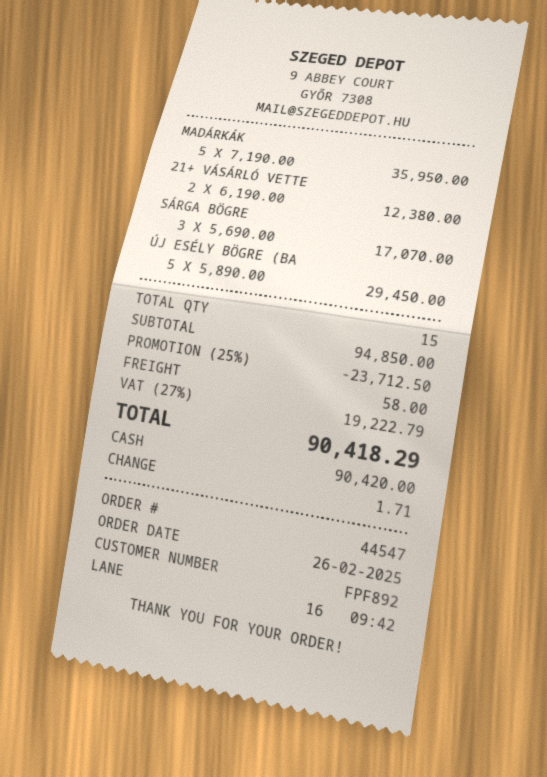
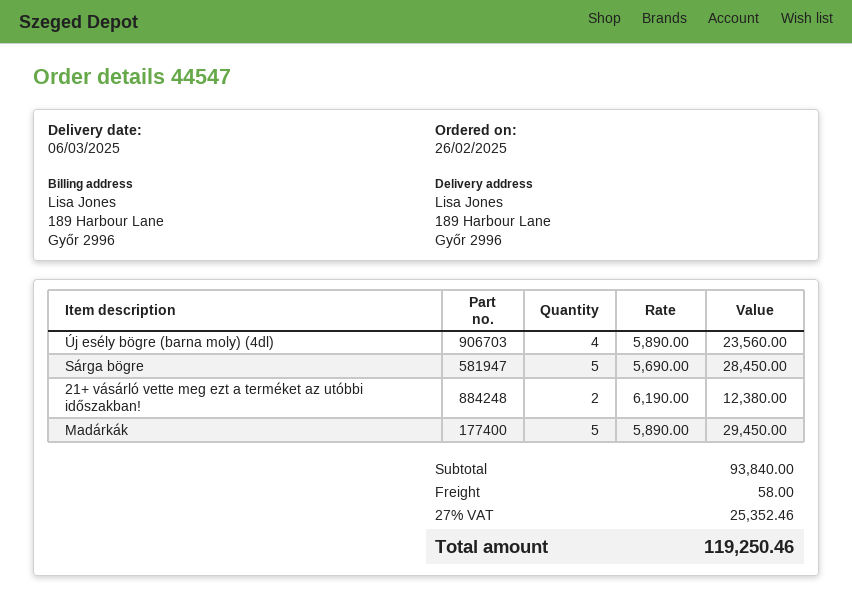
MADÁRKÁK: 5 x 7190.00 = 35950.00 -> 5 x 5890.00 = 29450.00
SÁRGA BÖGRE: 3 x 5690.00 = 17070.00 -> 5 x 5690.00 = 28450.00
ÚJ ESÉLY BÖGRE (BA: 5 x 5890.00 = 29450.00 -> 4 x 5890.00 = 23560.00
subtotal: 94850.00 -> 93840.00
discount: 25% = 23712.50 -> none
tax: 27% = 19222.79 -> 27% = 25352.46
total: 90418.29 -> 119250.46

